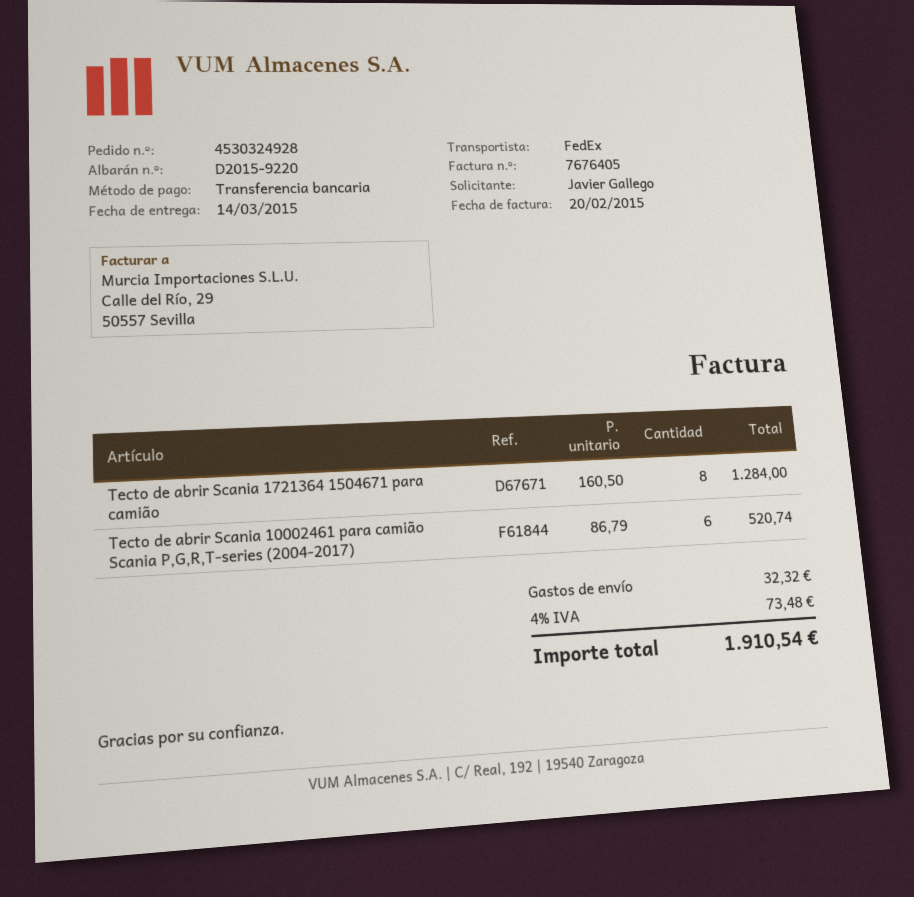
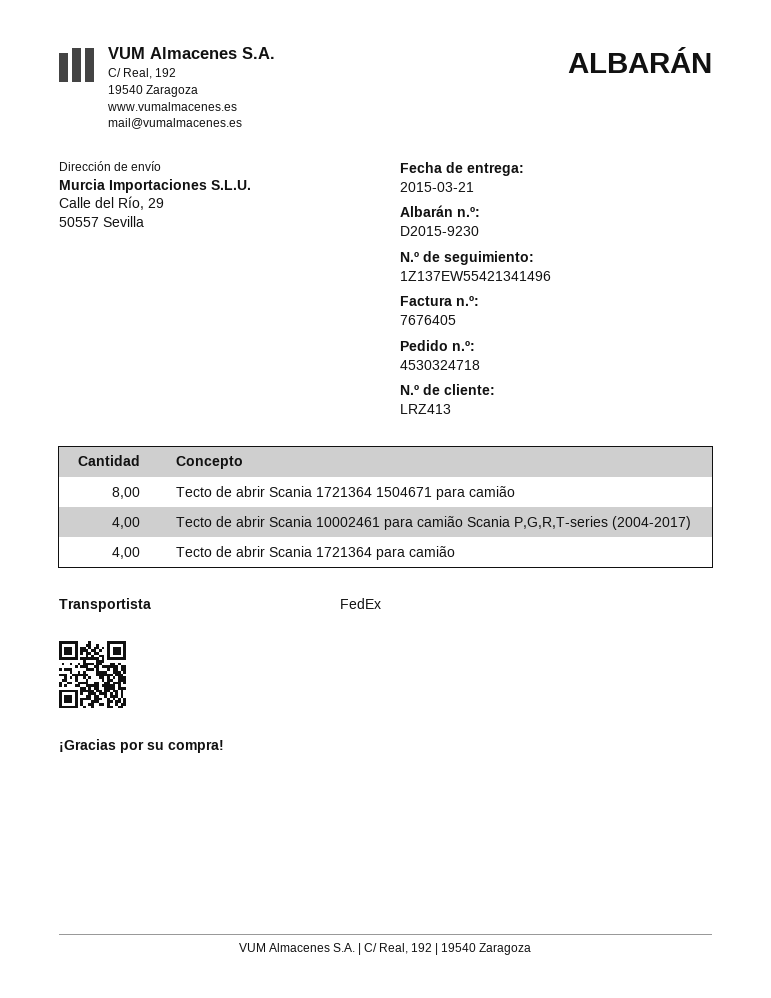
order number: 4530324928 -> 4530324718
delivery note number: D2015-9220 -> D2015-9230
delivery date: 2015-03-14 -> 2015-03-21
Tecto de abrir Scania 10002461 para camião Scania P,G,R,T-series (2004-2017): 6 -> 4
Tecto de abrir Scania 1721364 para camião: none -> 4

